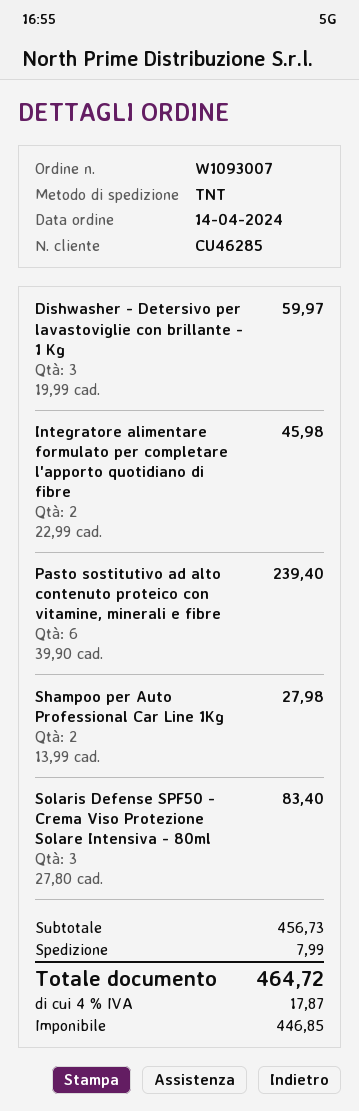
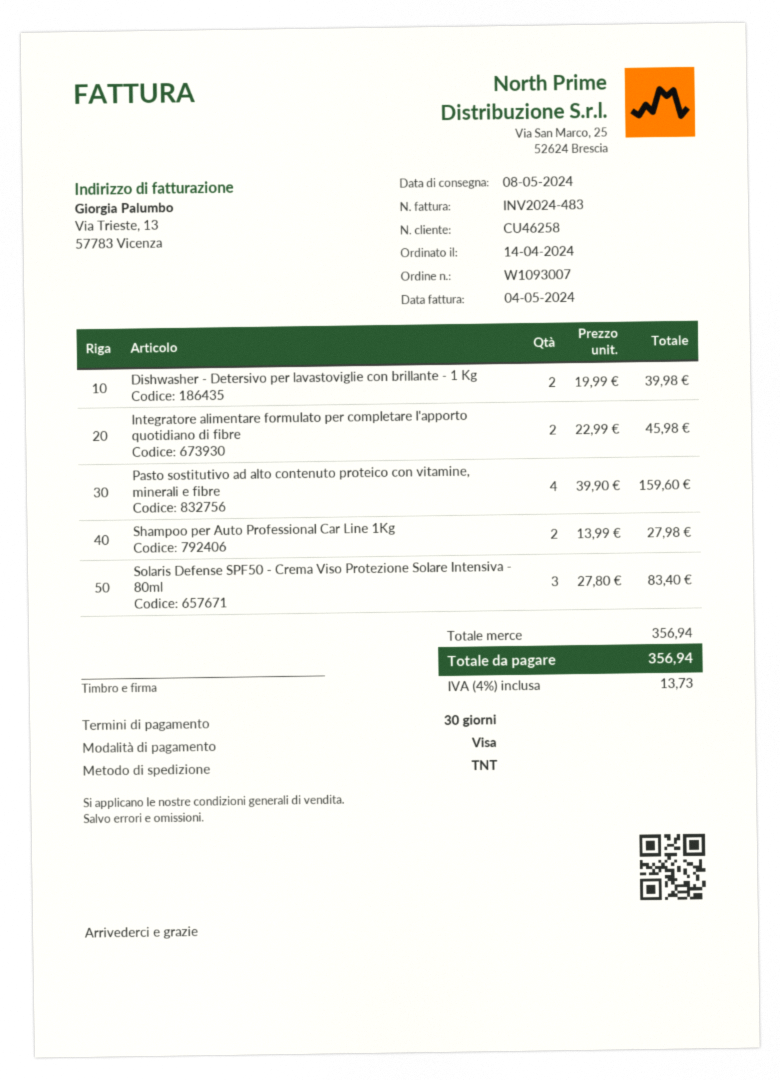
customer number: CU46285 -> CU46258
Dishwasher - Detersivo per lavastoviglie con brillante - 1 Kg: 3 x 19.99 = 59.97 -> 2 x 19.99 = 39.98
Pasto sostitutivo ad alto contenuto proteico con vitamine, minerali e fibre: 6 x 39.90 = 239.40 -> 4 x 39.90 = 159.60
subtotal: 456.73 -> 356.94
shipping: 7.99 -> none
tax: 4% = 17.87 -> 4% = 13.73
total: 464.72 -> 356.94

